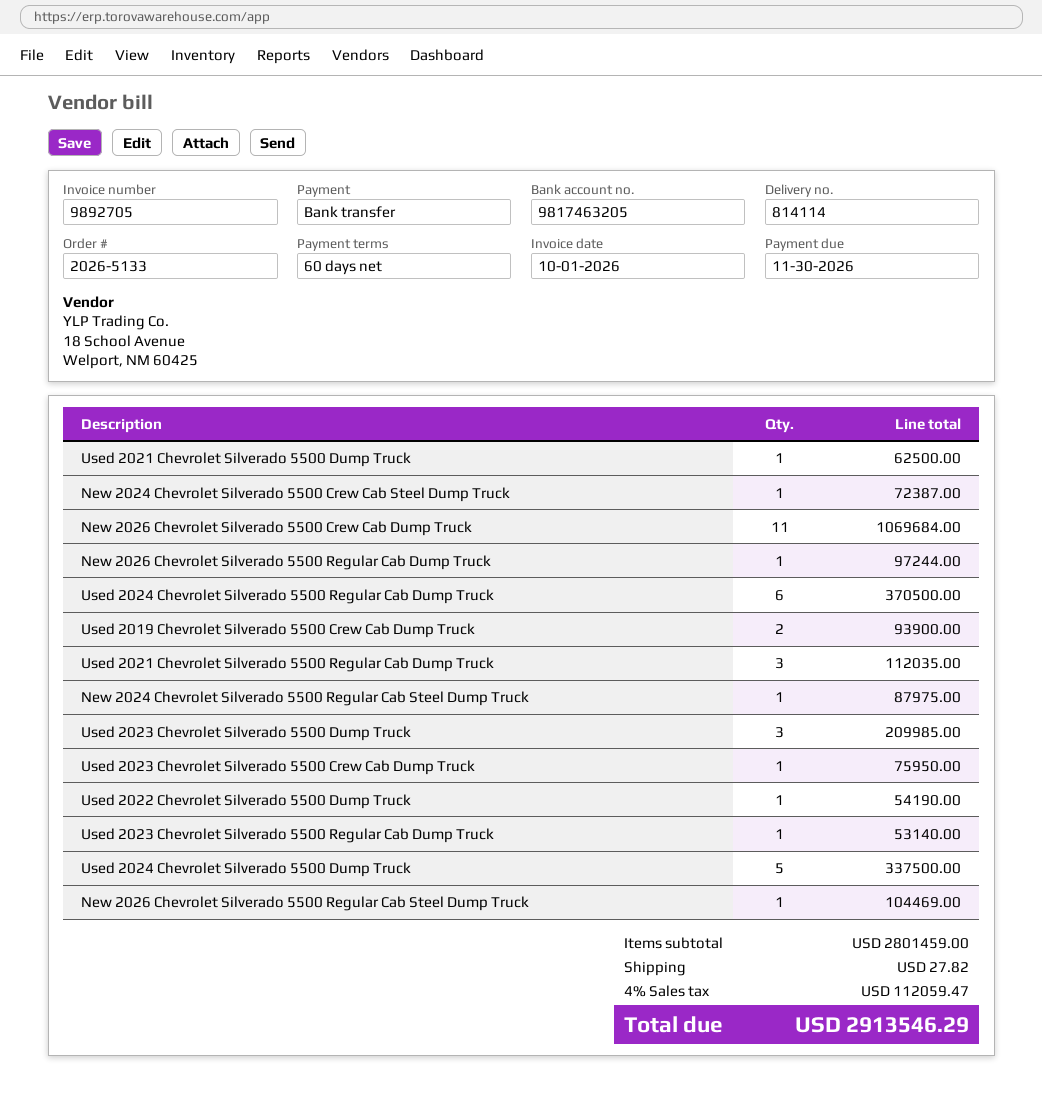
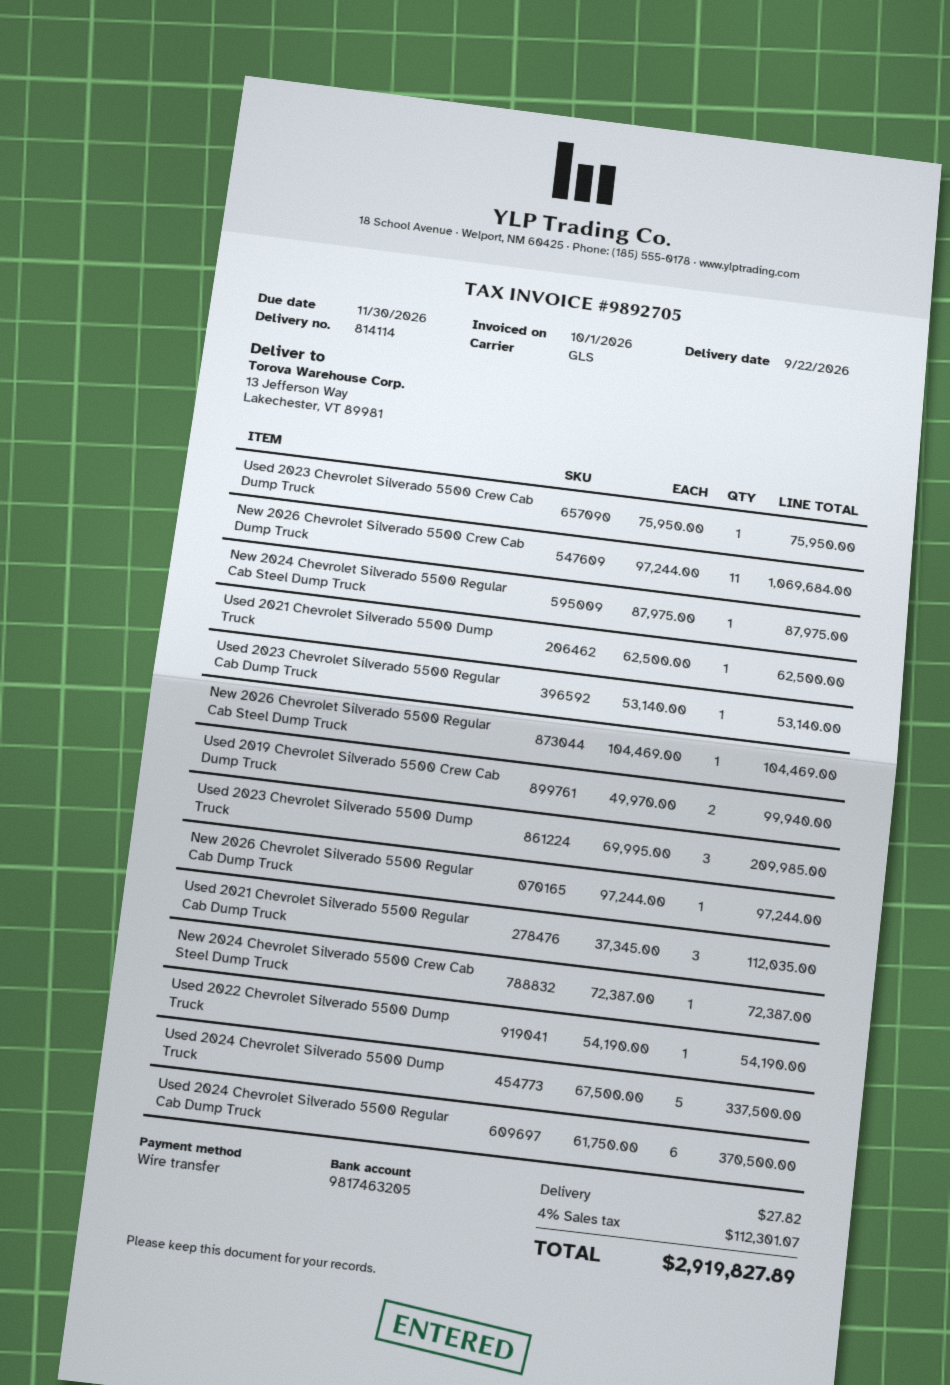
Used 2019 Chevrolet Silverado 5500 Crew Cab Dump Truck: 2 for 93900.00 -> 2 for 99940.00
tax: 4% = 112059.47 -> 4% = 112301.07
total: 2913546.29 -> 2919827.89

